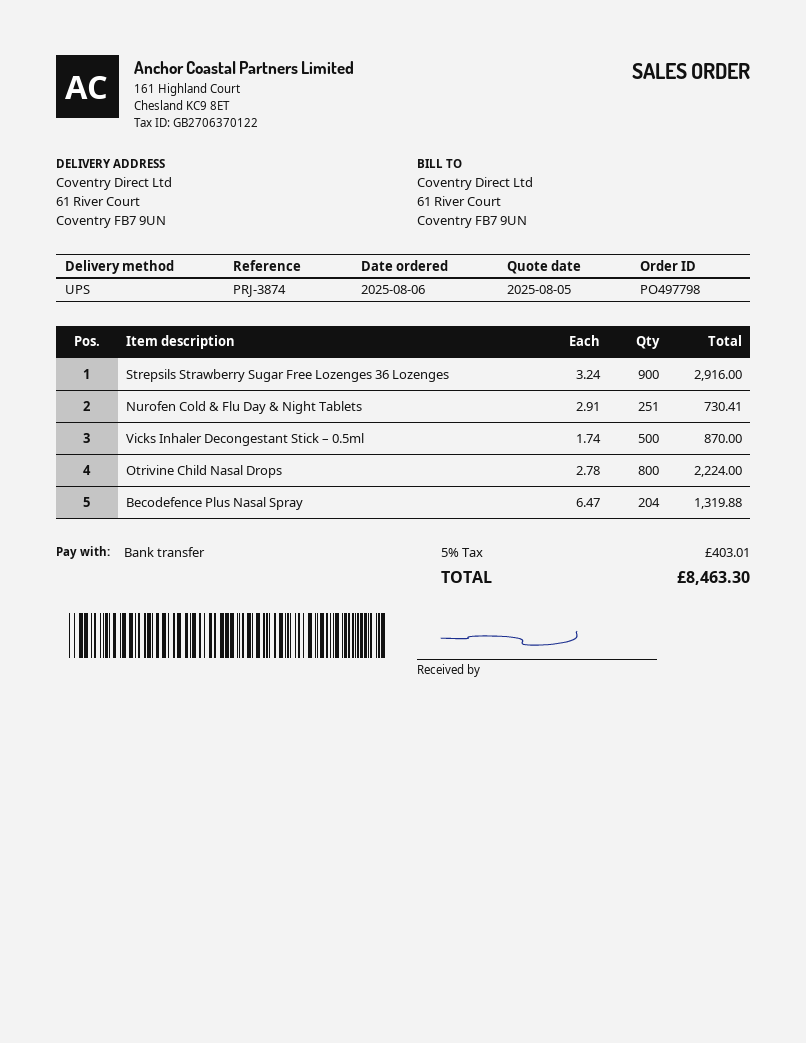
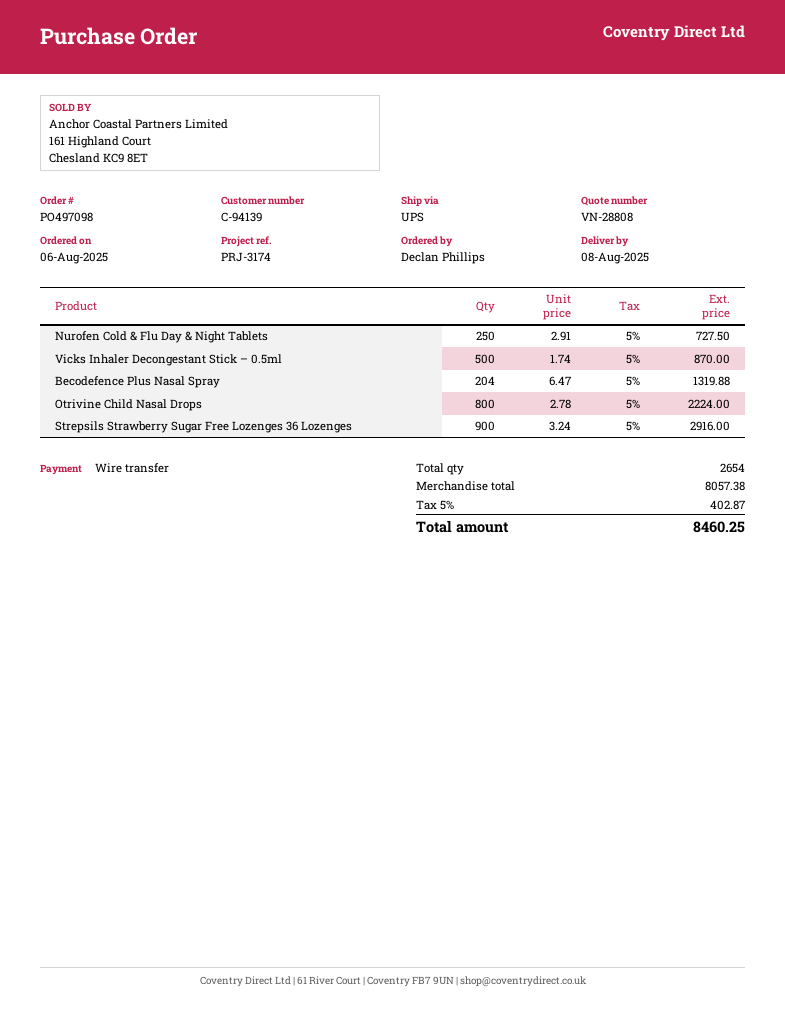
order number: PO497798 -> PO497098
reference: PRJ-3874 -> PRJ-3174
Nurofen Cold & Flu Day & Night Tablets: 251 x 2.91 = 730.41 -> 250 x 2.91 = 727.50
tax: 5% = 403.01 -> 5% = 402.87
total: 8463.30 -> 8460.25

